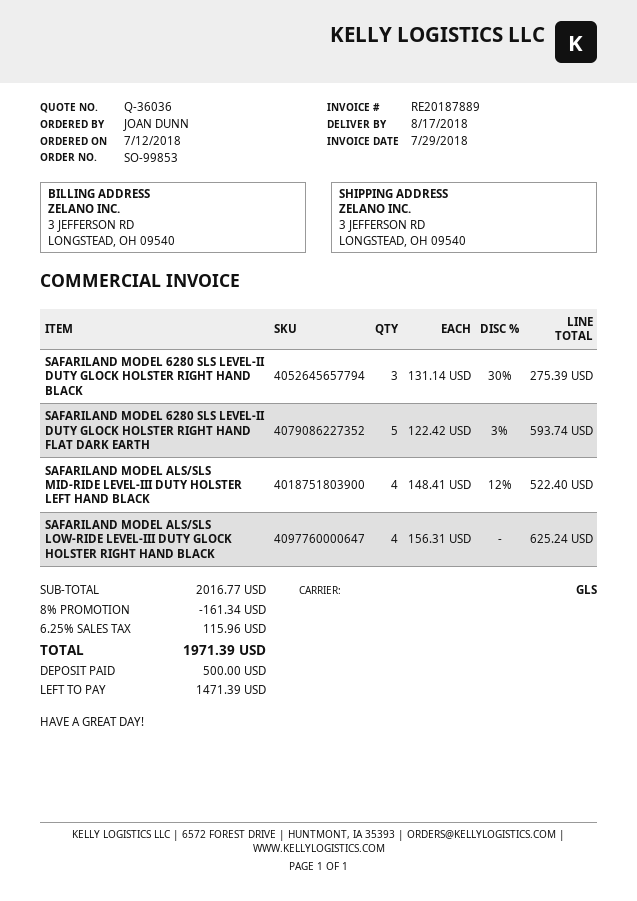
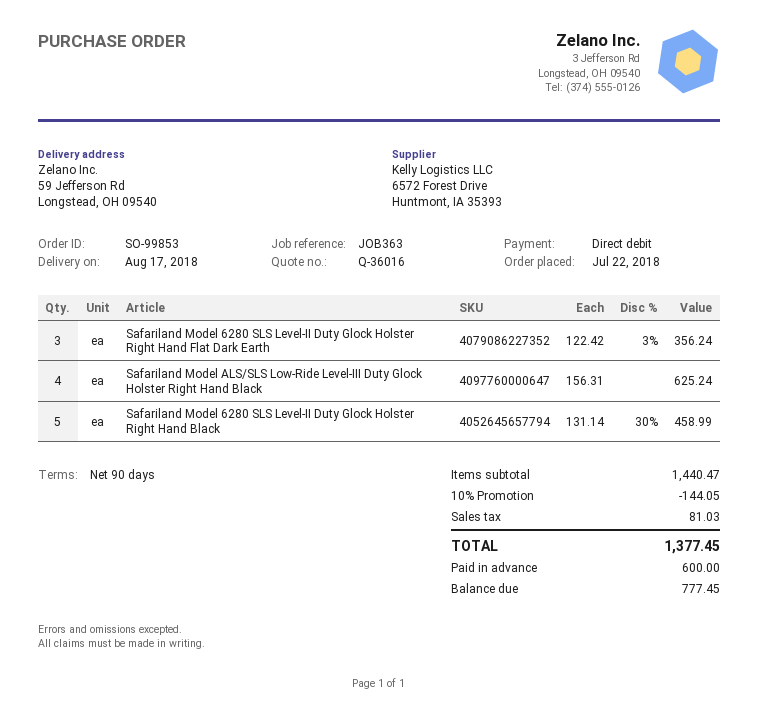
quote number: Q-36036 -> Q-36016
order date: 2018-07-12 -> 2018-07-22
ship to: 3 JEFFERSON RD, LONGSTEAD, OH 09540 -> 59 Jefferson Rd, Longstead, OH 09540
SAFARILAND MODEL 6280 SLS LEVEL-II DUTY GLOCK HOLSTER RIGHT HAND BLACK: 3 x 131.14 - 30% = 275.39 -> 5 x 131.14 - 30% = 458.99
SAFARILAND MODEL 6280 SLS LEVEL-II DUTY GLOCK HOLSTER RIGHT HAND FLAT DARK EARTH: 5 x 122.42 - 3% = 593.74 -> 3 x 122.42 - 3% = 356.24
SAFARILAND MODEL ALS/SLS MID-RIDE LEVEL-III DUTY HOLSTER LEFT HAND BLACK: 4 x 148.41 - 12% = 522.40 -> none
subtotal: 2016.77 -> 1440.47
discount: 8% = 161.34 -> 10% = 144.05
tax: 115.96 -> 81.03
total: 1971.39 -> 1377.45
deposit: 500.00 -> 600.00
balance: 1471.39 -> 777.45

